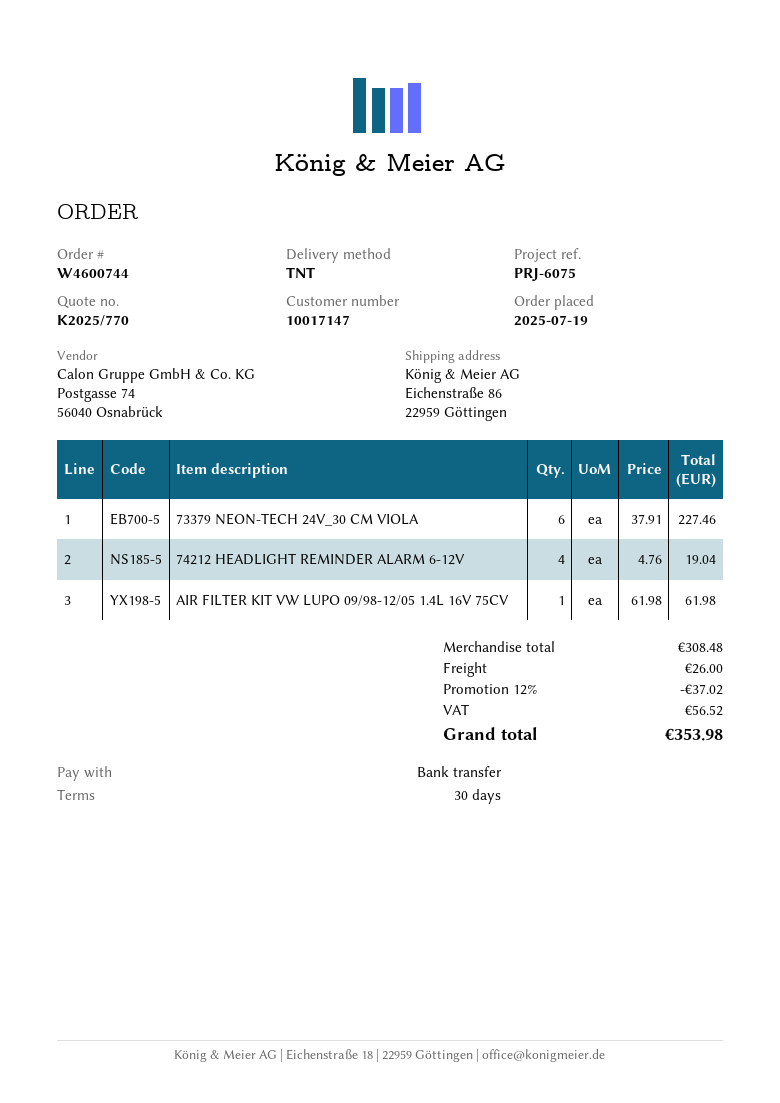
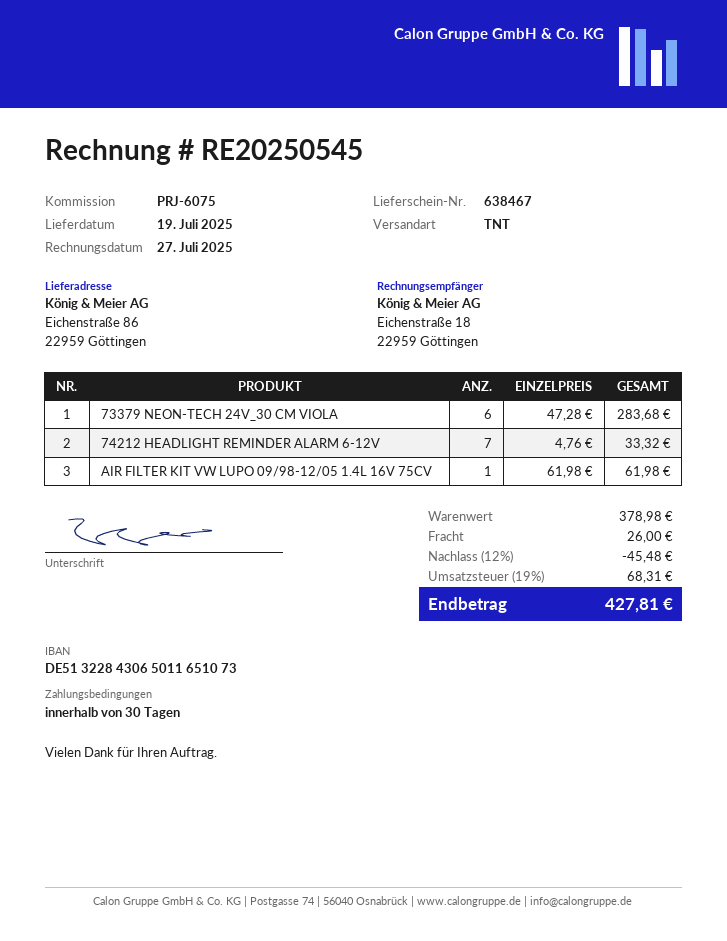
73379 NEON-TECH 24V_30 CM VIOLA: 6 x 37.91 = 227.46 -> 6 x 47.28 = 283.68
74212 HEADLIGHT REMINDER ALARM 6-12V: 4 x 4.76 = 19.04 -> 7 x 4.76 = 33.32
subtotal: 308.48 -> 378.98
discount: 12% = 37.02 -> 12% = 45.48
tax: 56.52 -> 68.31
total: 353.98 -> 427.81

